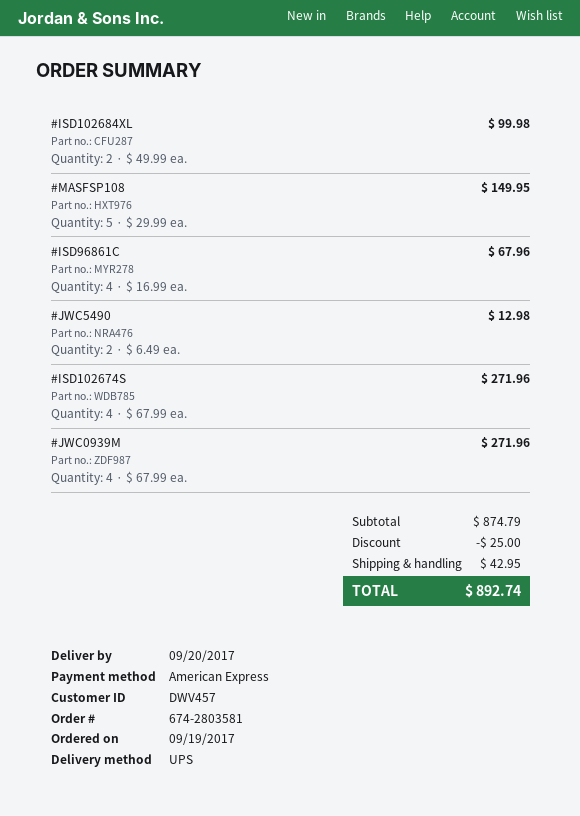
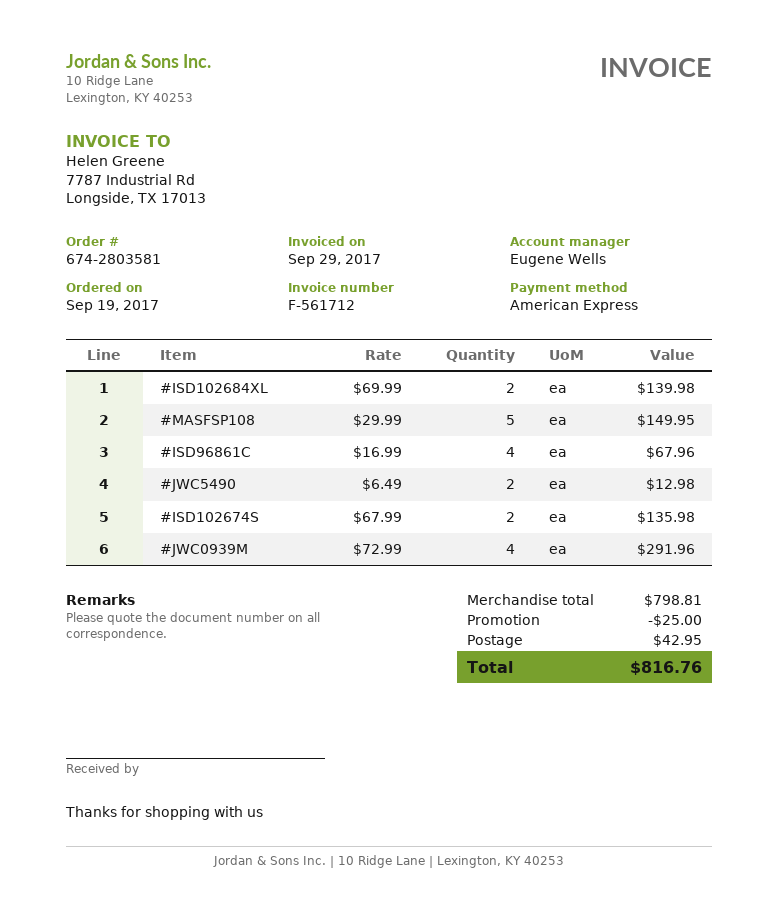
#ISD102684XL: 2 x 49.99 = 99.98 -> 2 x 69.99 = 139.98
#ISD102674S: 4 x 67.99 = 271.96 -> 2 x 67.99 = 135.98
#JWC0939M: 4 x 67.99 = 271.96 -> 4 x 72.99 = 291.96
subtotal: 874.79 -> 798.81
total: 892.74 -> 816.76

